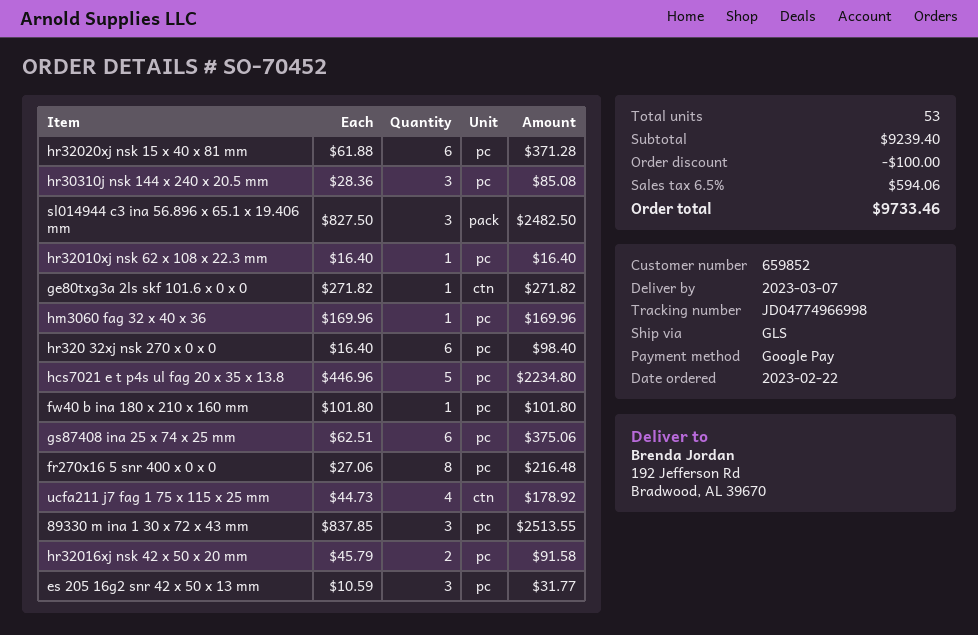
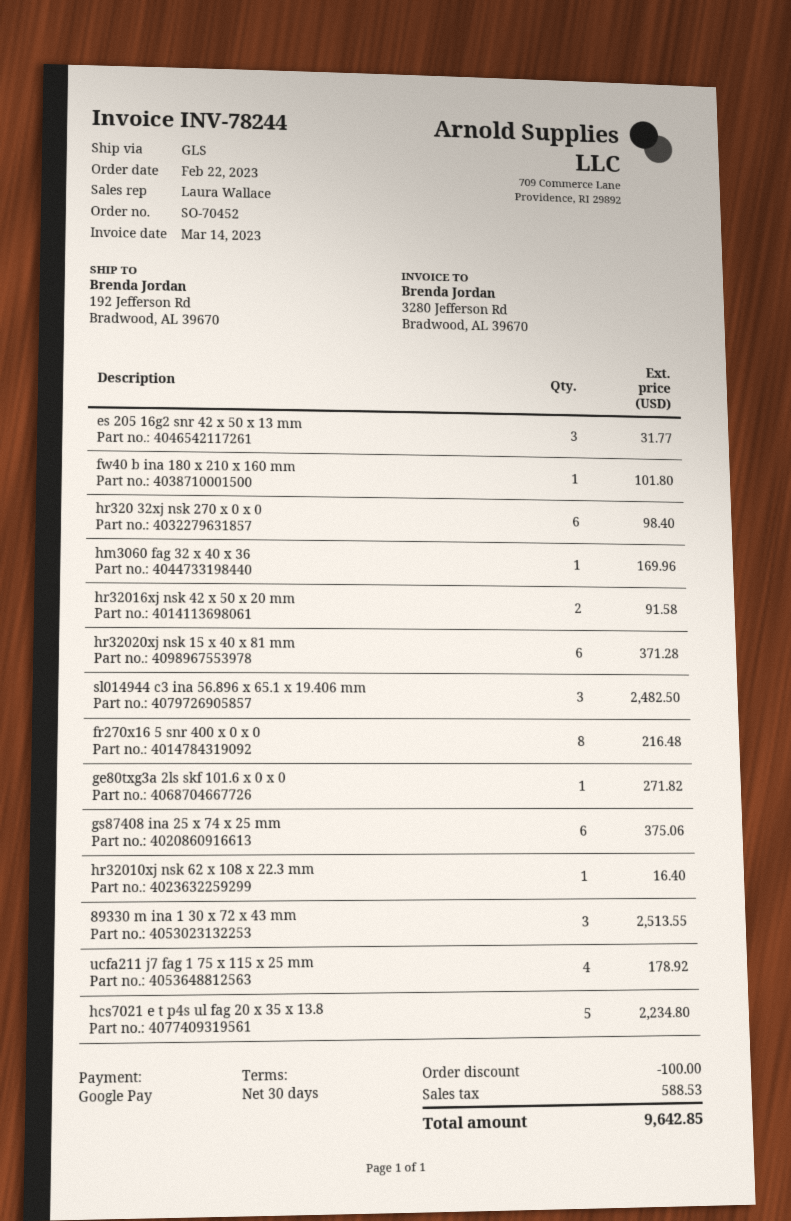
hr30310j nsk 144 x 240 x 20.5 mm: 3 for 85.08 -> none
tax: 594.06 -> 588.53
total: 9733.46 -> 9642.85

